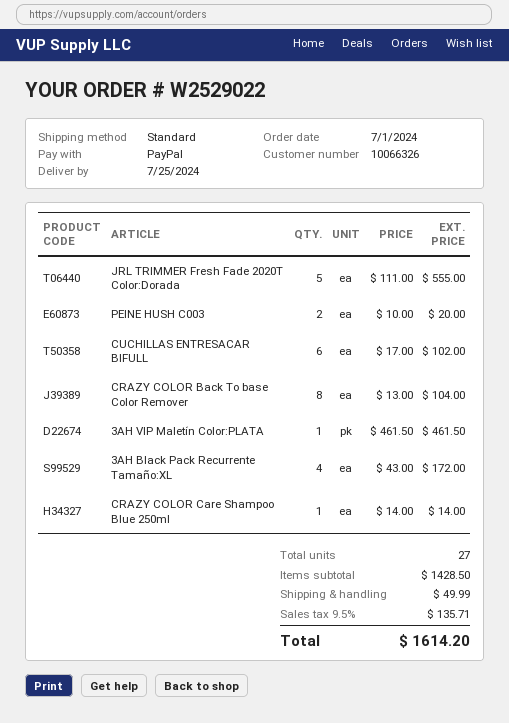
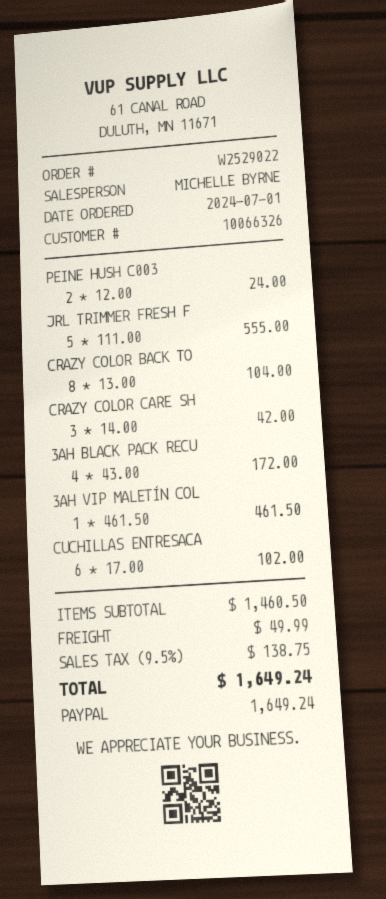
PEINE HUSH C003: 2 x 10.00 = 20.00 -> 2 x 12.00 = 24.00
CRAZY COLOR Care Shampoo Blue 250ml: 1 x 14.00 = 14.00 -> 3 x 14.00 = 42.00
subtotal: 1428.50 -> 1460.50
tax: 9.5% = 135.71 -> 9.5% = 138.75
total: 1614.20 -> 1649.24

